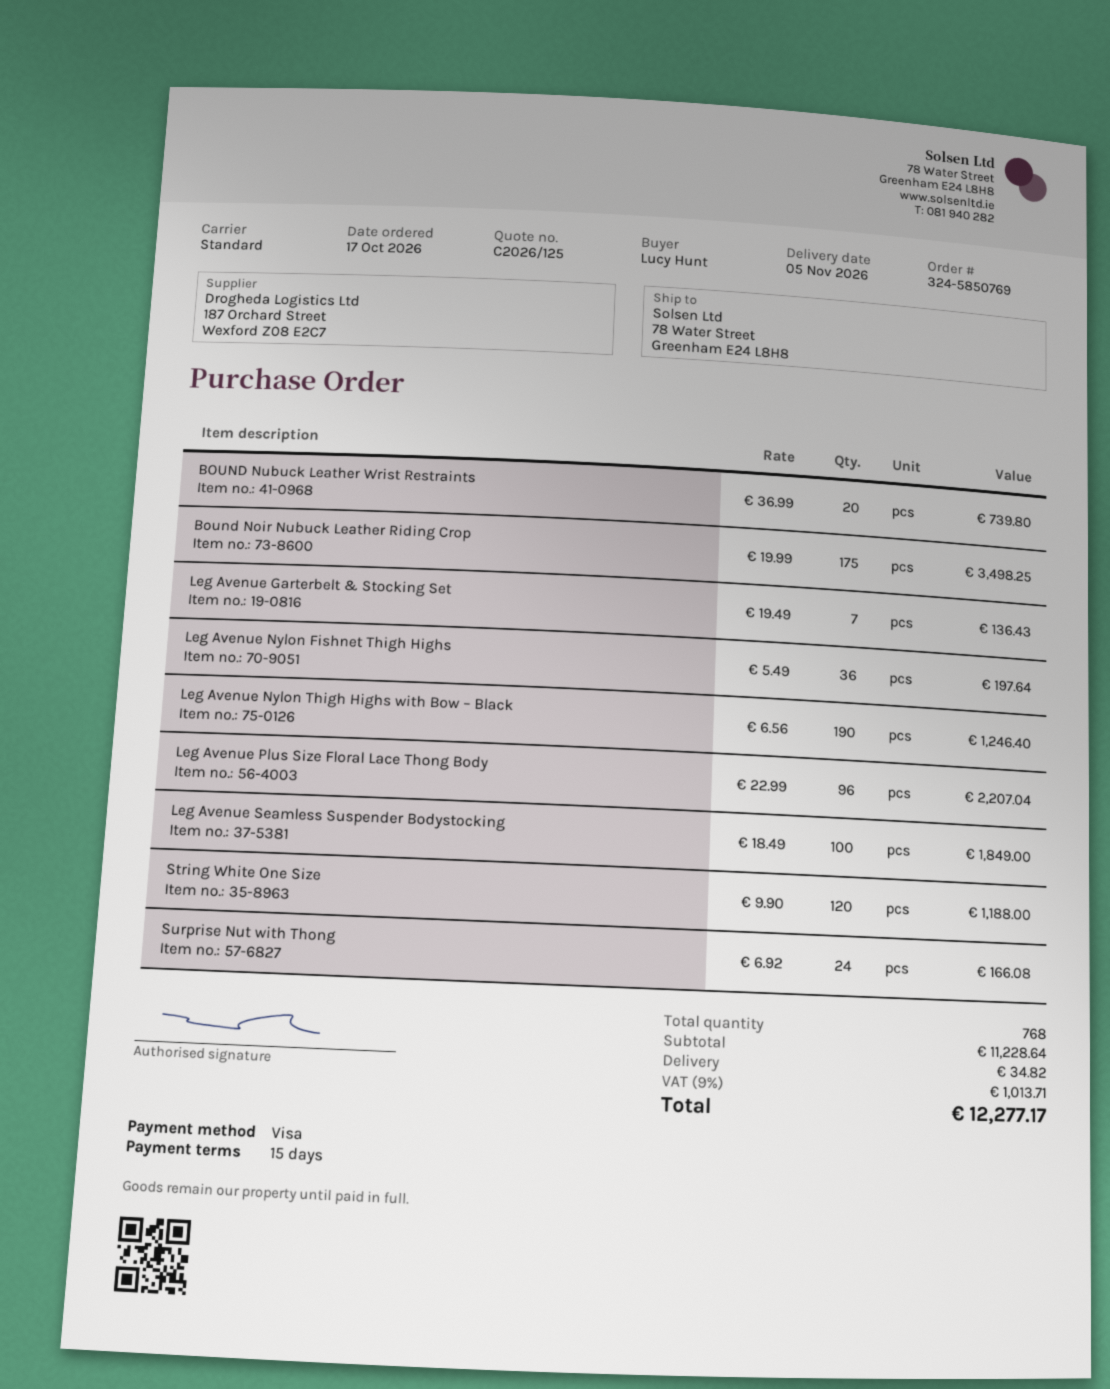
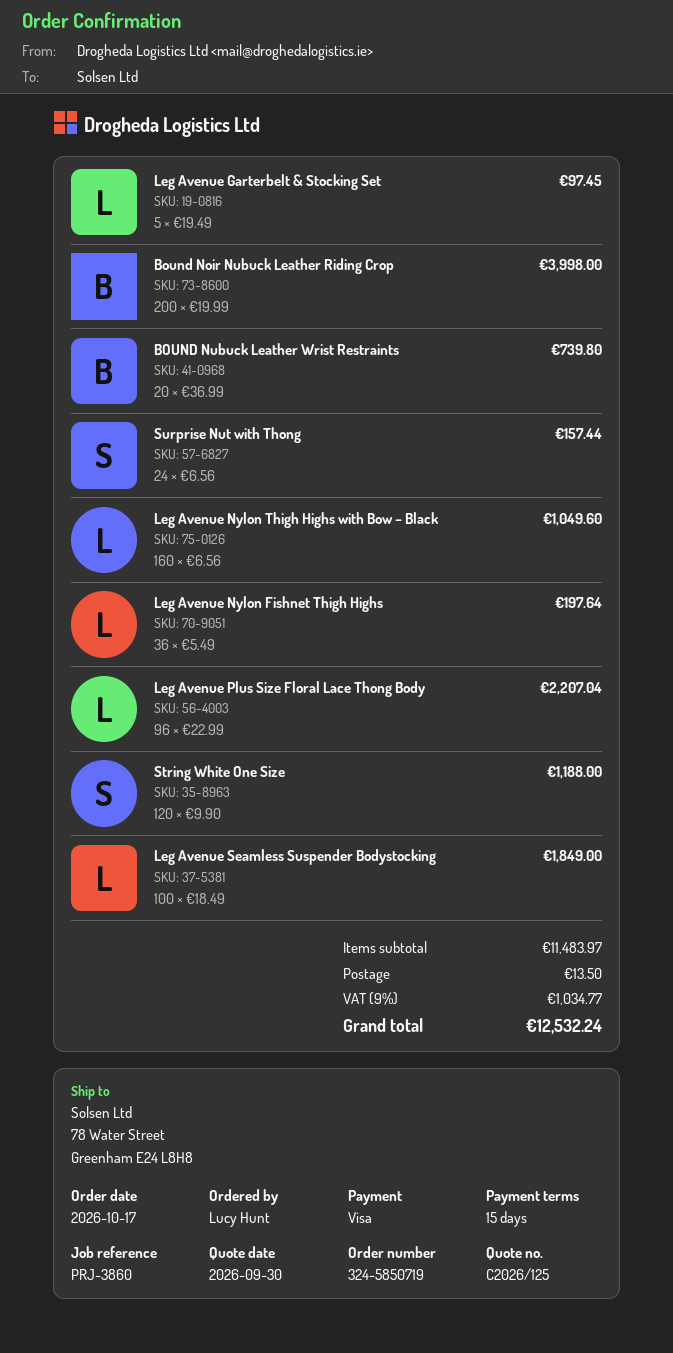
order number: 324-5850769 -> 324-5850719
Bound Noir Nubuck Leather Riding Crop: 175 x 19.99 = 3498.25 -> 200 x 19.99 = 3998.00
Leg Avenue Garterbelt & Stocking Set: 7 x 19.49 = 136.43 -> 5 x 19.49 = 97.45
Leg Avenue Nylon Thigh Highs with Bow – Black: 190 x 6.56 = 1246.40 -> 160 x 6.56 = 1049.60
Surprise Nut with Thong: 24 x 6.92 = 166.08 -> 24 x 6.56 = 157.44
subtotal: 11228.64 -> 11483.97
shipping: 34.82 -> 13.50
tax: 9% = 1013.71 -> 9% = 1034.77
total: 12277.17 -> 12532.24

